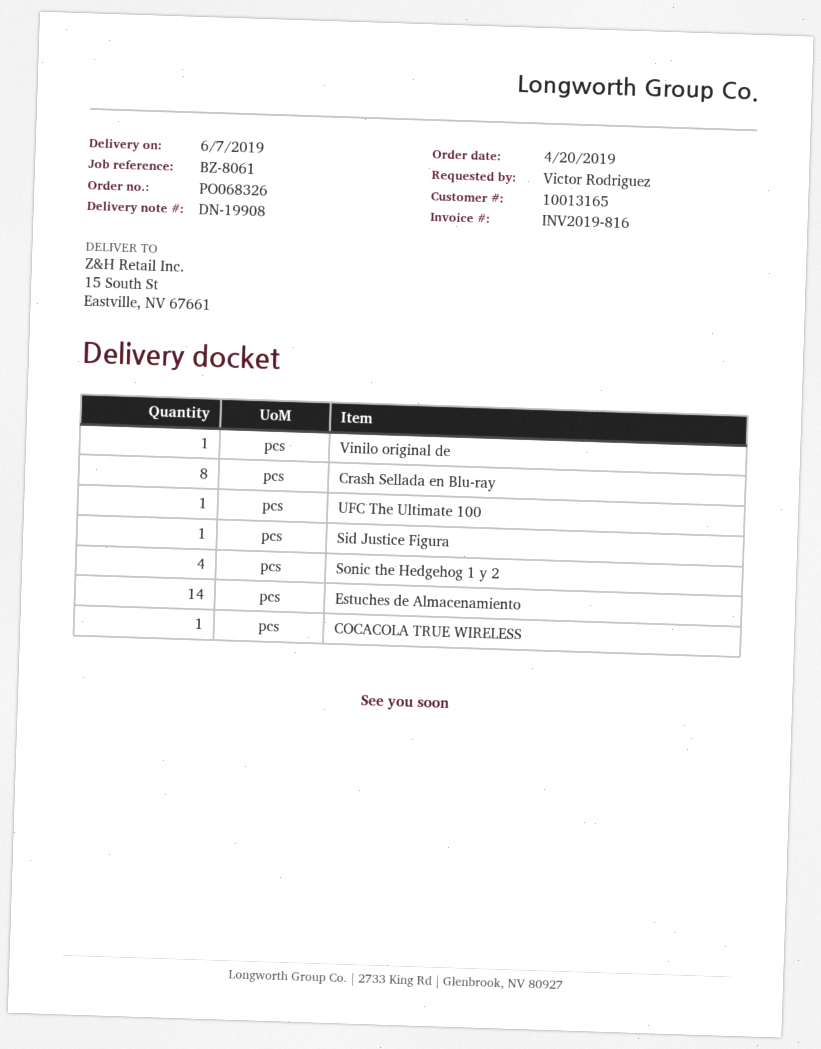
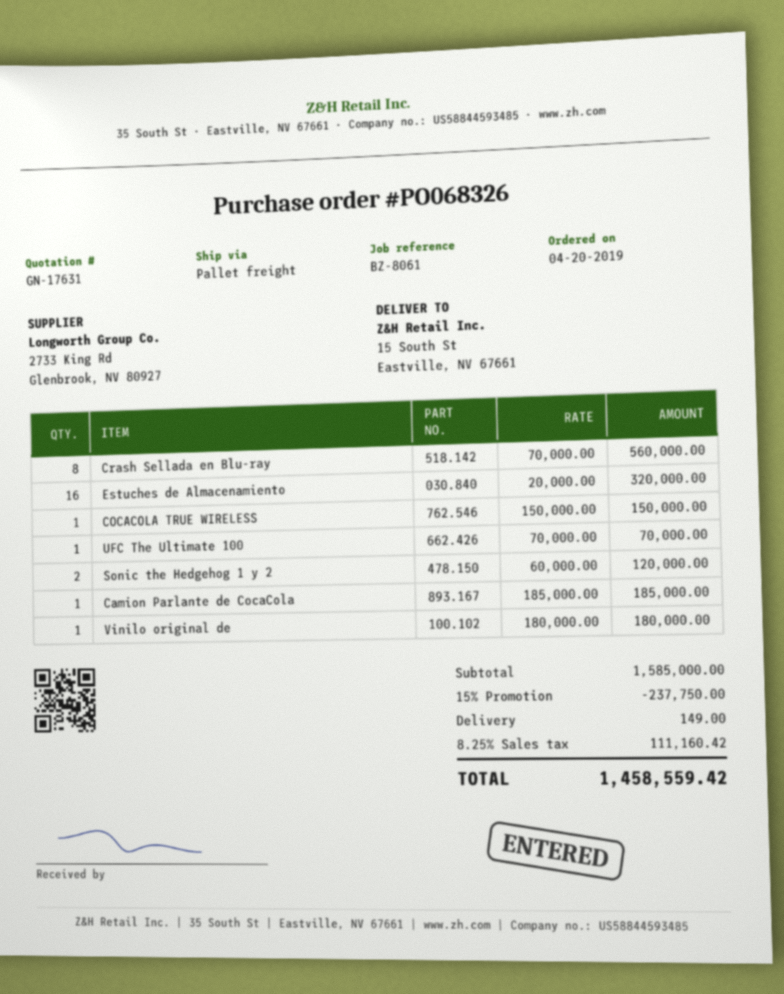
Sid Justice Figura: 1 -> none
Sonic the Hedgehog 1 y 2: 4 -> 2
Estuches de Almacenamiento: 14 -> 16
Camion Parlante de CocaCola: none -> 1

